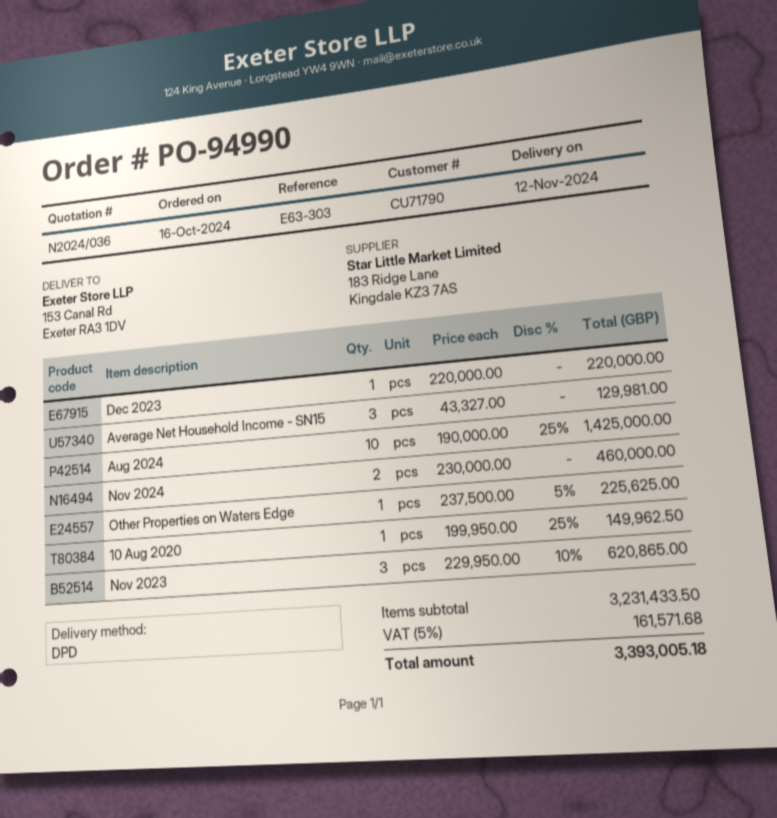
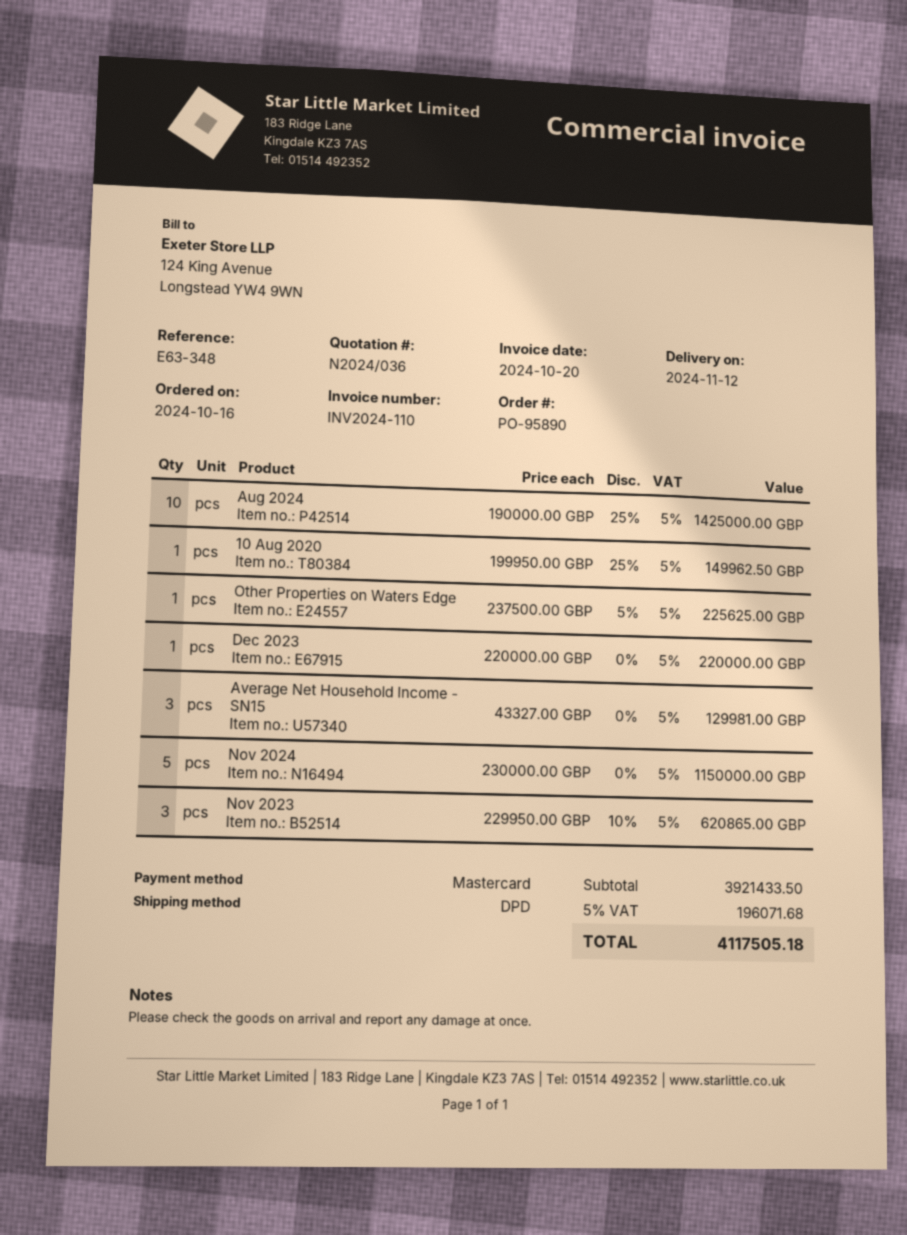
order number: PO-94990 -> PO-95890
reference: E63-303 -> E63-348
Nov 2024: 2 x 230000.00 = 460000.00 -> 5 x 230000.00 = 1150000.00
subtotal: 3231433.50 -> 3921433.50
tax: 5% = 161571.68 -> 5% = 196071.68
total: 3393005.18 -> 4117505.18

